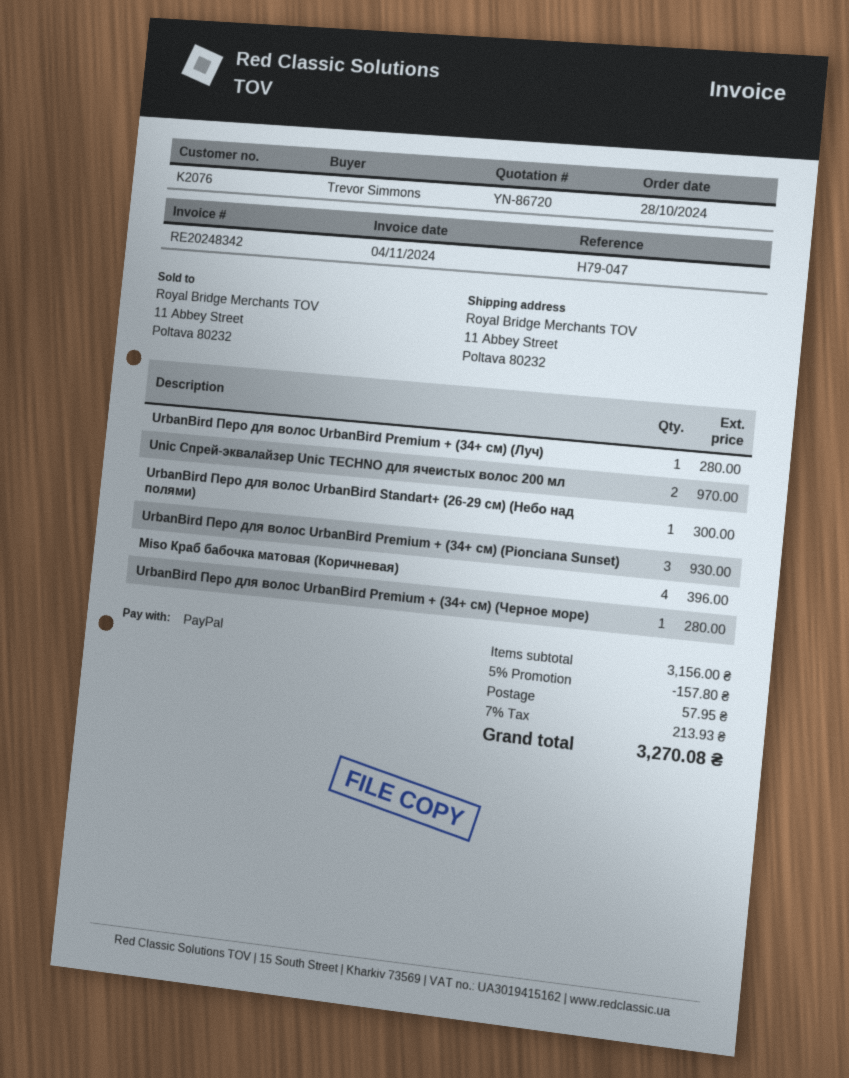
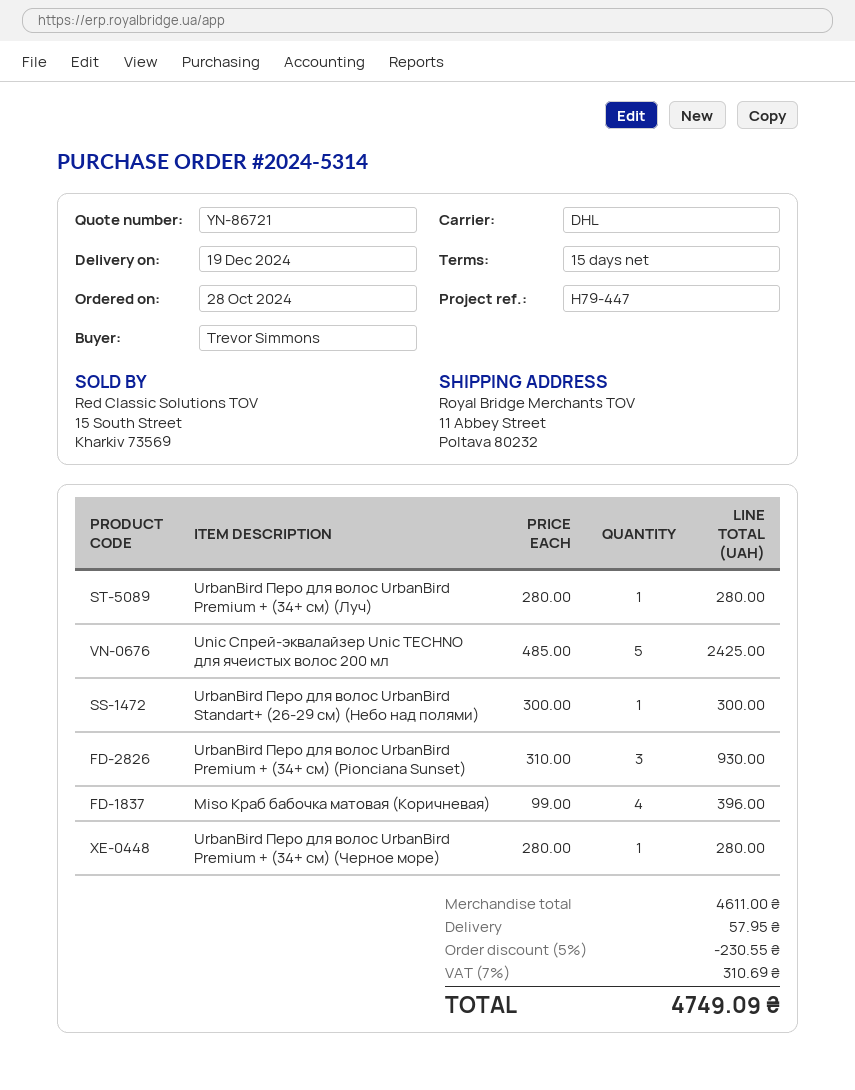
quote number: YN-86720 -> YN-86721
reference: H79-047 -> H79-447
Unic Спрей-эквалайзер Unic TECHNO для ячеистых волос 200 мл: 2 for 970.00 -> 5 for 2425.00
subtotal: 3156.00 -> 4611.00
discount: 5% = 157.80 -> 5% = 230.55
tax: 7% = 213.93 -> 7% = 310.69
total: 3270.08 -> 4749.09

